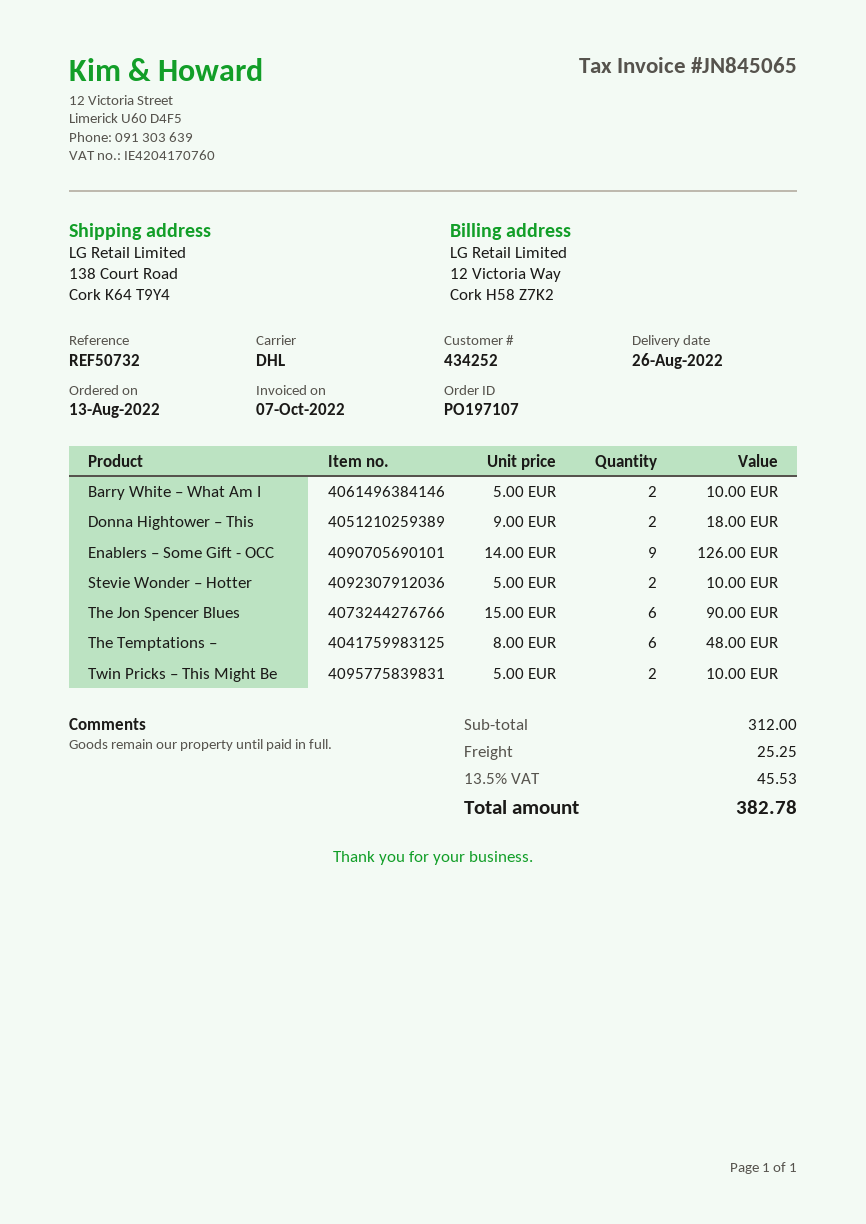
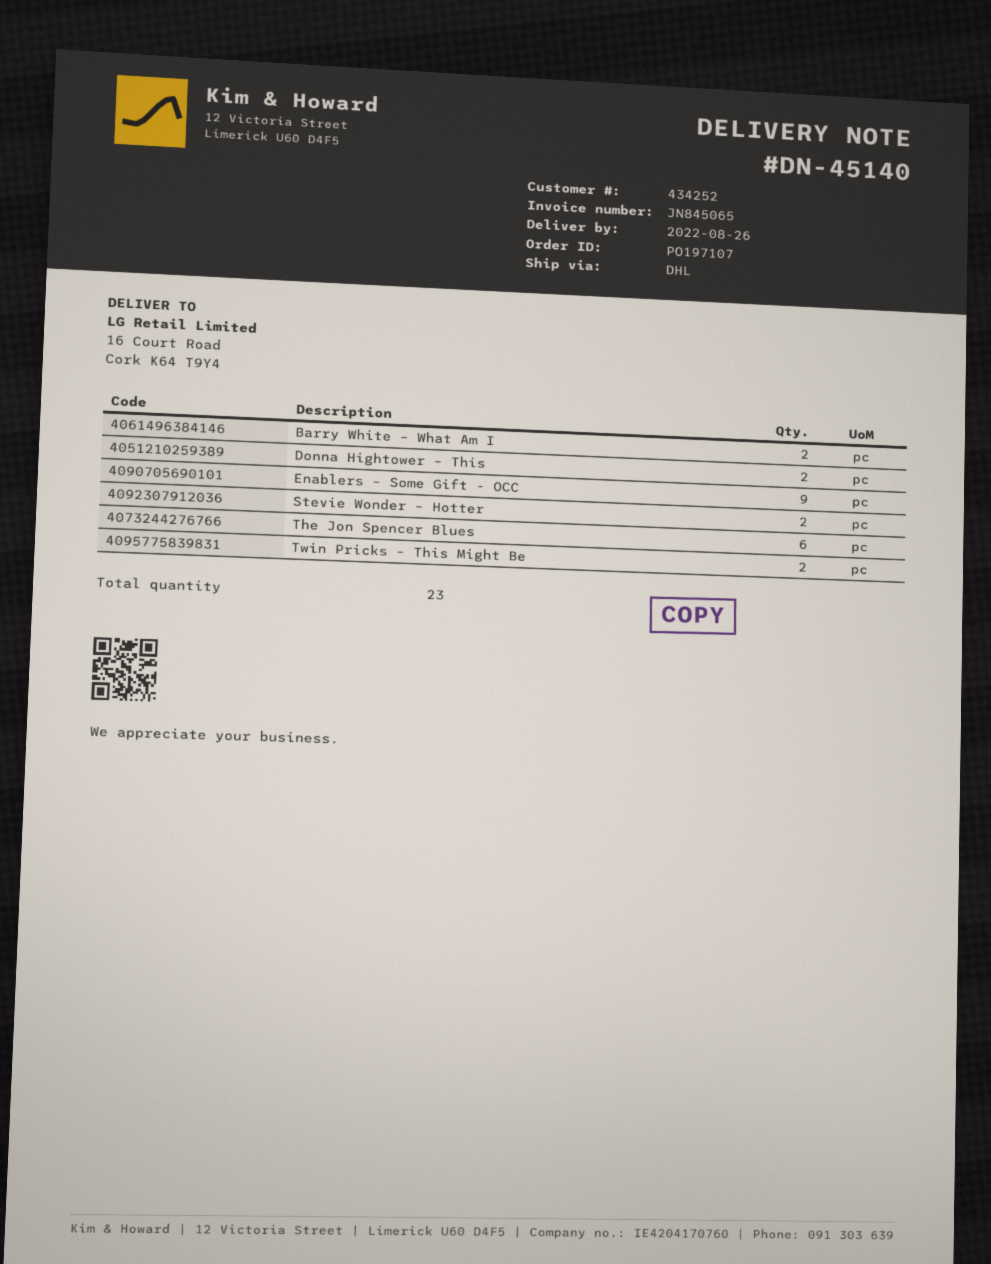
ship to: 138 Court Road, Cork K64 T9Y4 -> 16 Court Road, Cork K64 T9Y4
The Temptations –: 6 -> none

